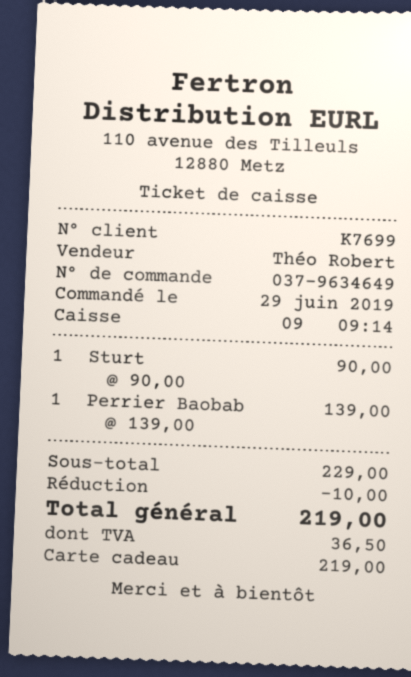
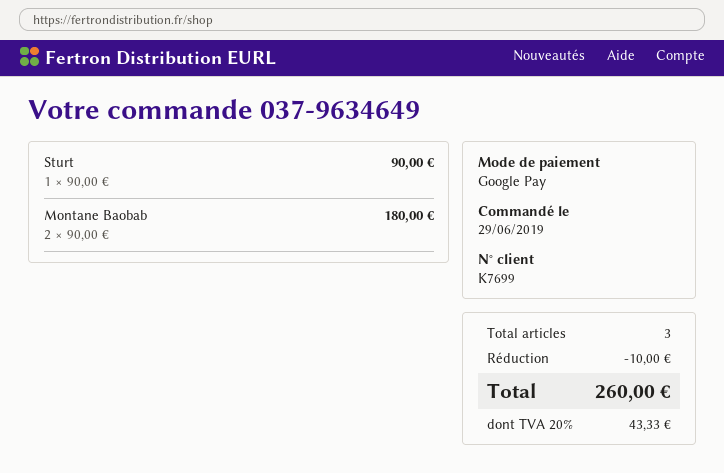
payment method: gift card -> Google Pay
Perrier Baobab: 1 x 139.00 = 139.00 -> none
Montane Baobab: none -> 2 x 90.00 = 180.00
tax: 36.50 -> 43.33
total: 219.00 -> 260.00

